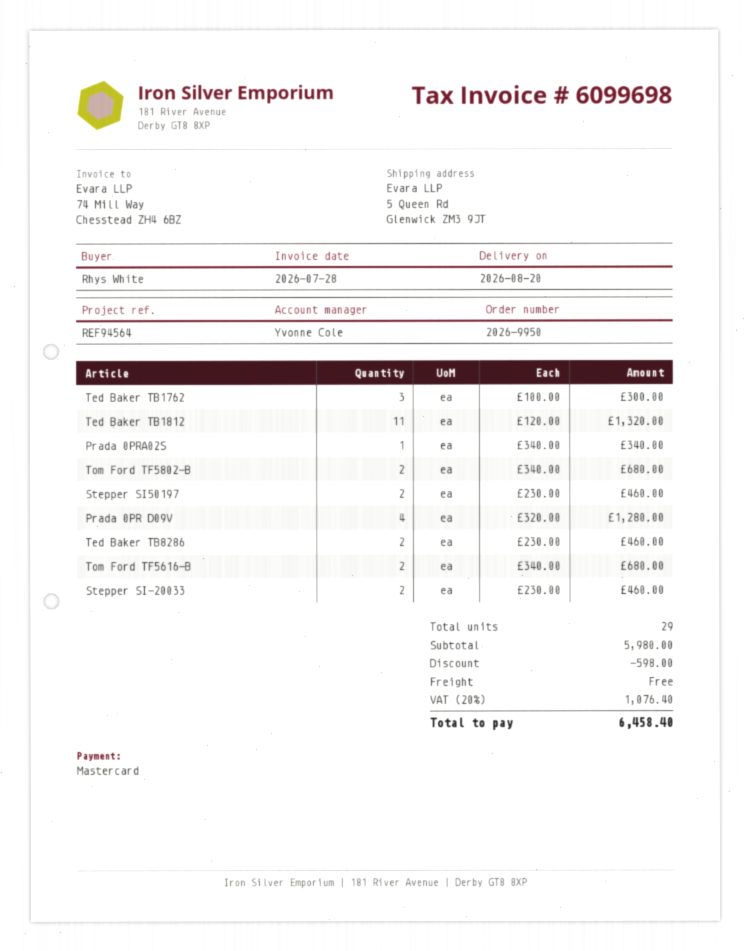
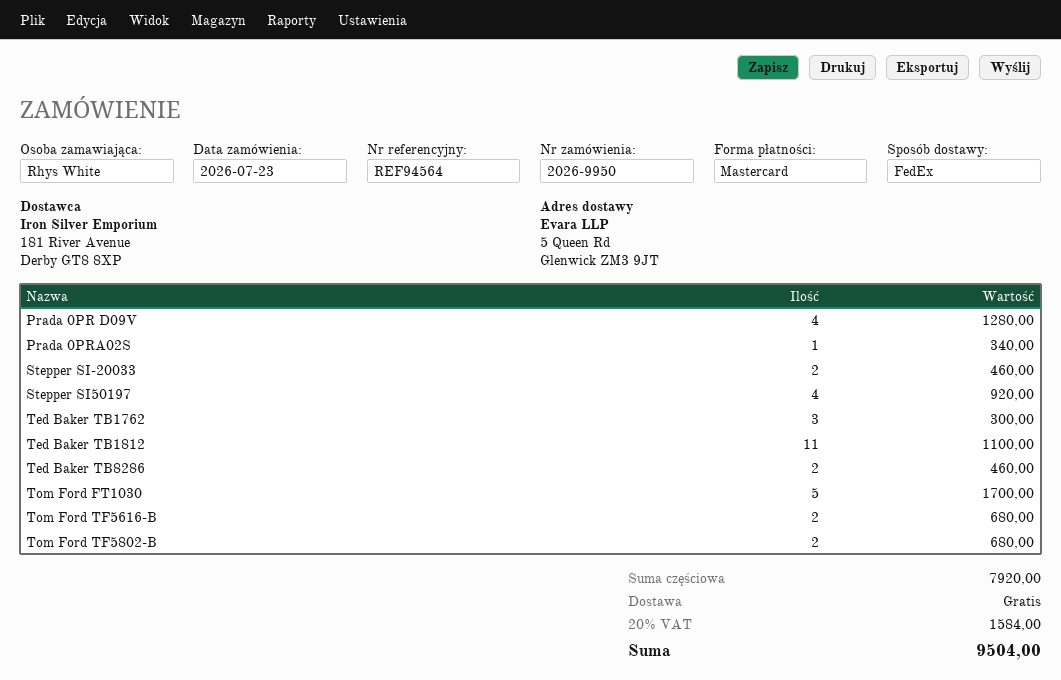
Ted Baker TB1812: 11 for 1320.00 -> 11 for 1100.00
Stepper SI50197: 2 for 460.00 -> 4 for 920.00
Tom Ford FT1030: none -> 5 for 1700.00
subtotal: 5980.00 -> 7920.00
discount: 598.00 -> none
tax: 20% = 1076.40 -> 20% = 1584.00
total: 6458.40 -> 9504.00

